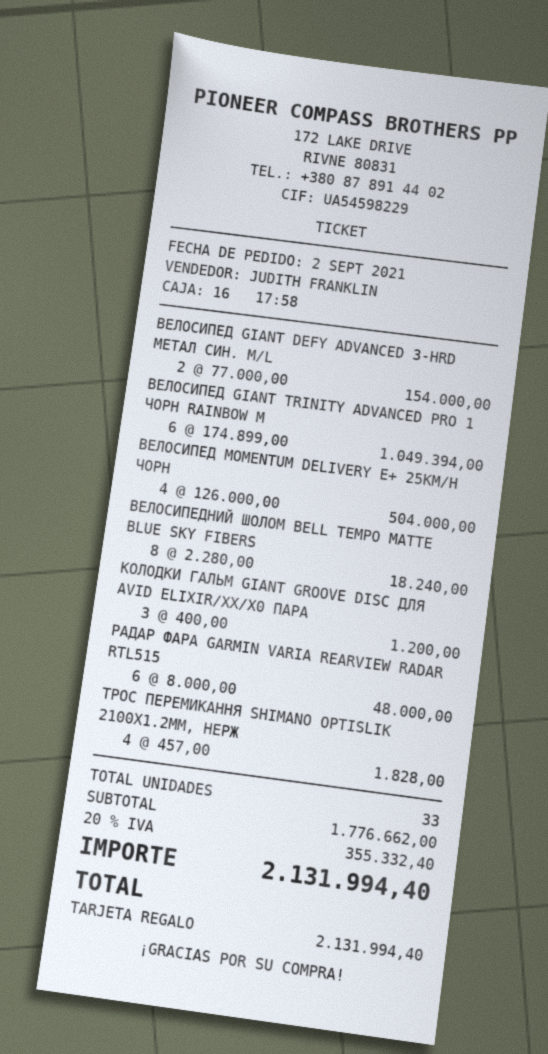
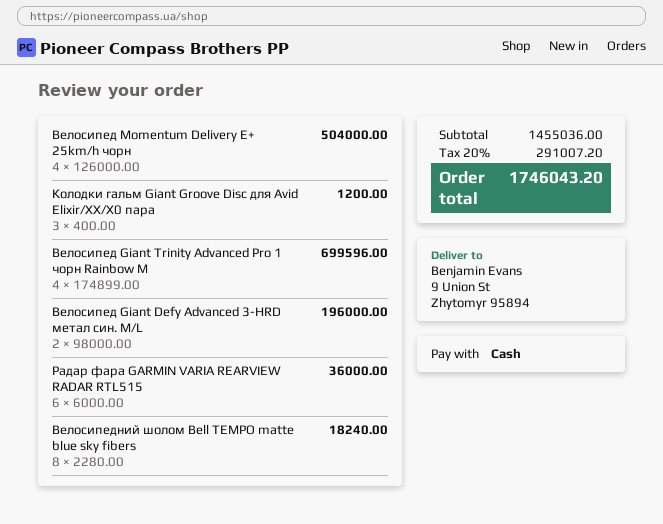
payment method: gift card -> cash
ВЕЛОСИПЕД GIANT DEFY ADVANCED 3-HRD МЕТАЛ СИН. M/L: 2 x 77000.00 = 154000.00 -> 2 x 98000.00 = 196000.00
ВЕЛОСИПЕД GIANT TRINITY ADVANCED PRO 1 ЧОРН RAINBOW M: 6 x 174899.00 = 1049394.00 -> 4 x 174899.00 = 699596.00
РАДАР ФАРА GARMIN VARIA REARVIEW RADAR RTL515: 6 x 8000.00 = 48000.00 -> 6 x 6000.00 = 36000.00
ТРОС ПЕРЕМИКАННЯ SHIMANO OPTISLIK 2100Х1.2ММ, НЕРЖ: 4 x 457.00 = 1828.00 -> none
subtotal: 1776662.00 -> 1455036.00
tax: 20% = 355332.40 -> 20% = 291007.20
total: 2131994.40 -> 1746043.20

